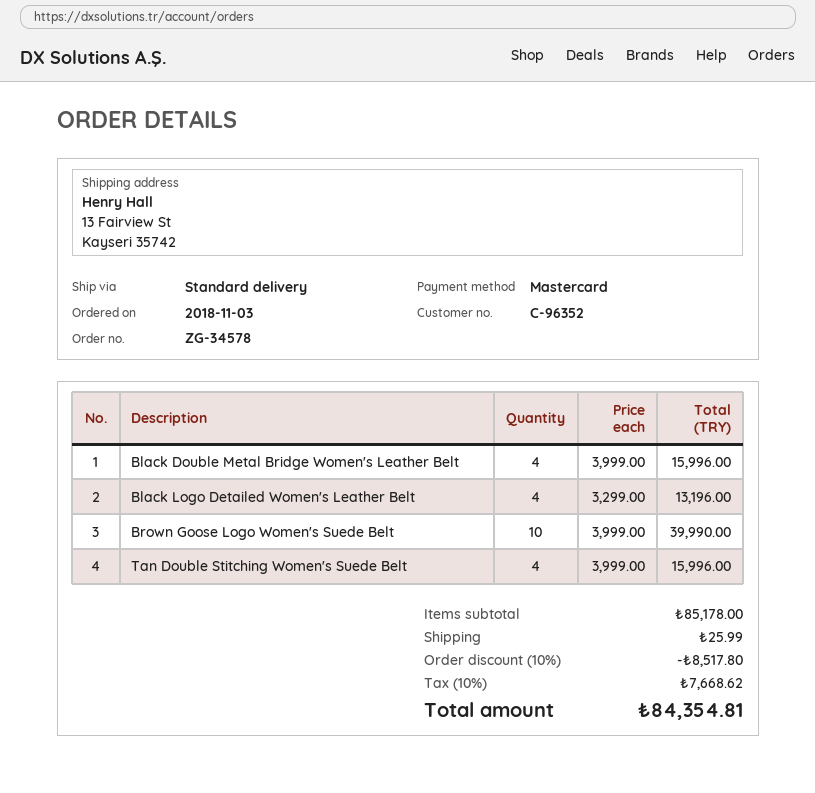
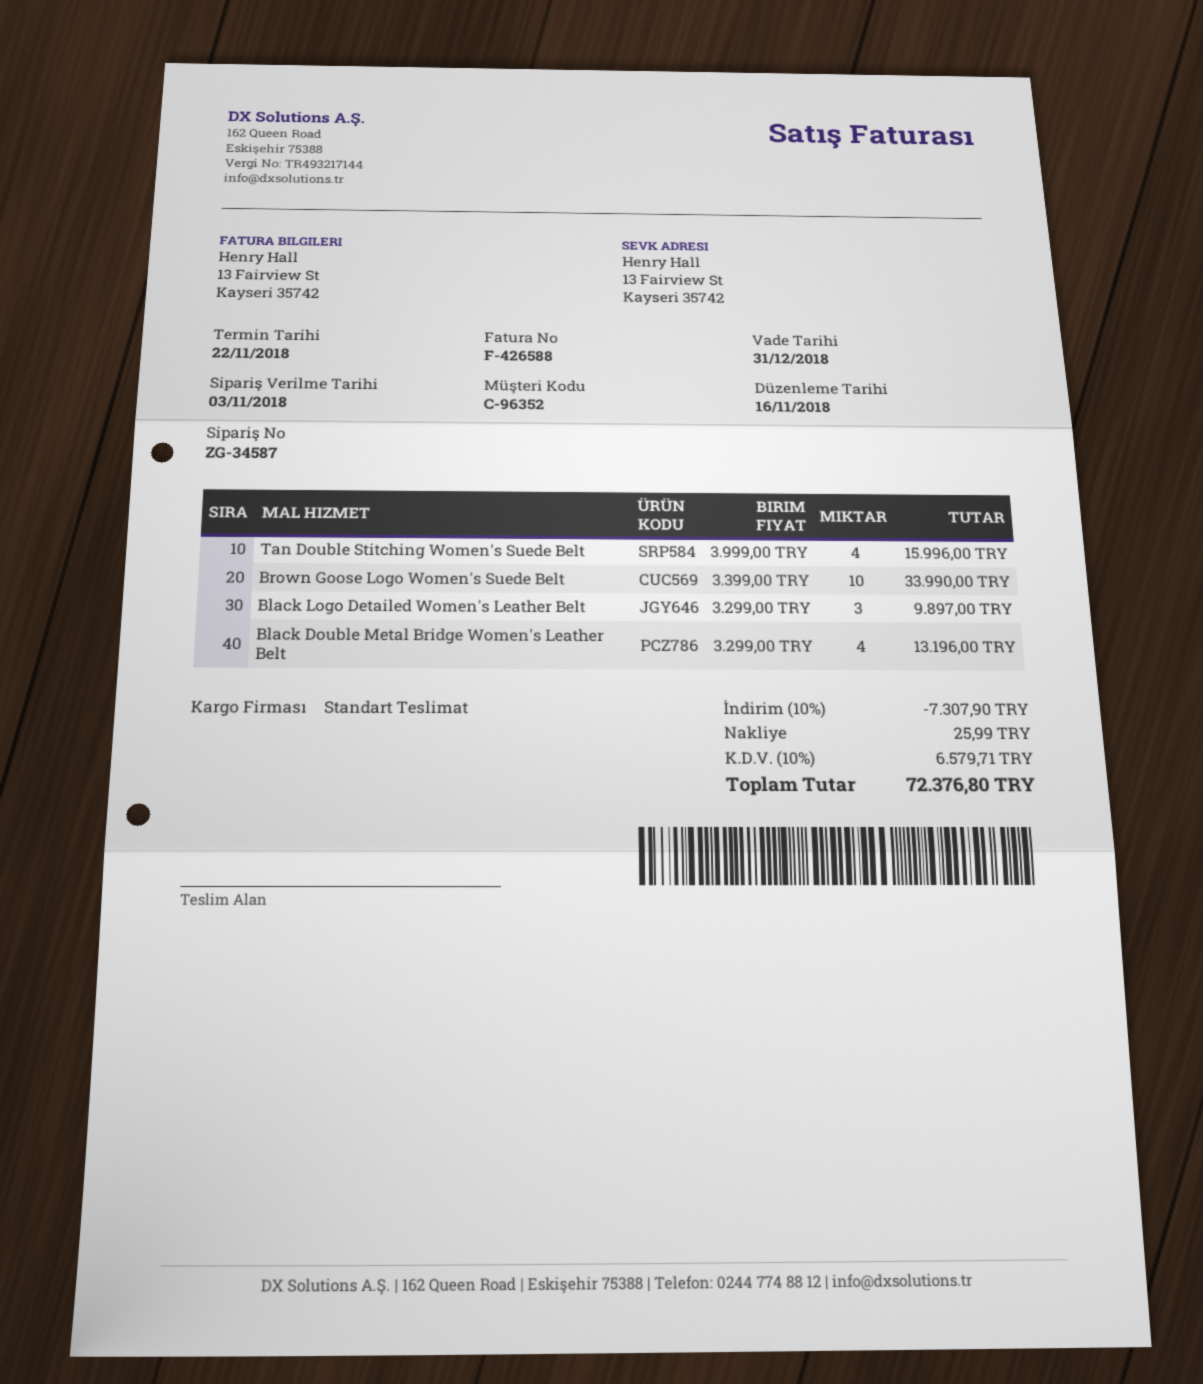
order number: ZG-34578 -> ZG-34587
Black Double Metal Bridge Women's Leather Belt: 4 x 3999.00 = 15996.00 -> 4 x 3299.00 = 13196.00
Black Logo Detailed Women's Leather Belt: 4 x 3299.00 = 13196.00 -> 3 x 3299.00 = 9897.00
Brown Goose Logo Women's Suede Belt: 10 x 3999.00 = 39990.00 -> 10 x 3399.00 = 33990.00
discount: 10% = 8517.80 -> 10% = 7307.90
tax: 10% = 7668.62 -> 10% = 6579.71
total: 84354.81 -> 72376.80

